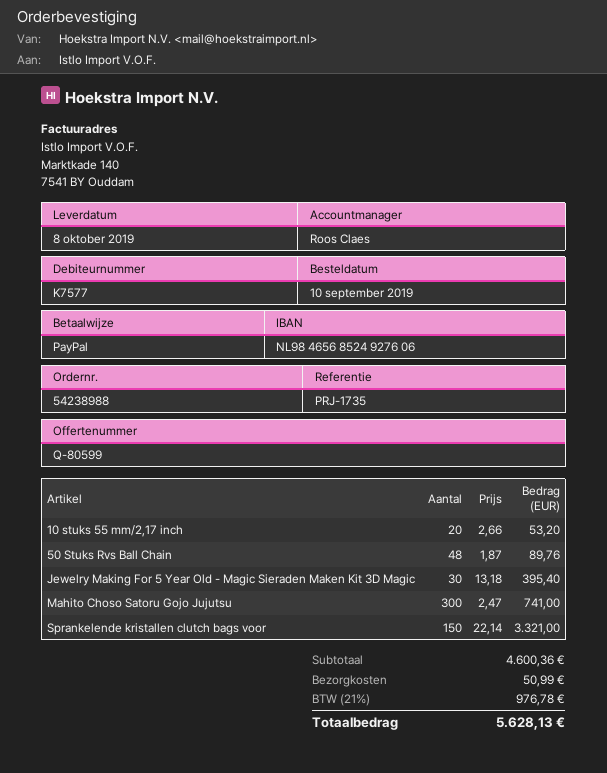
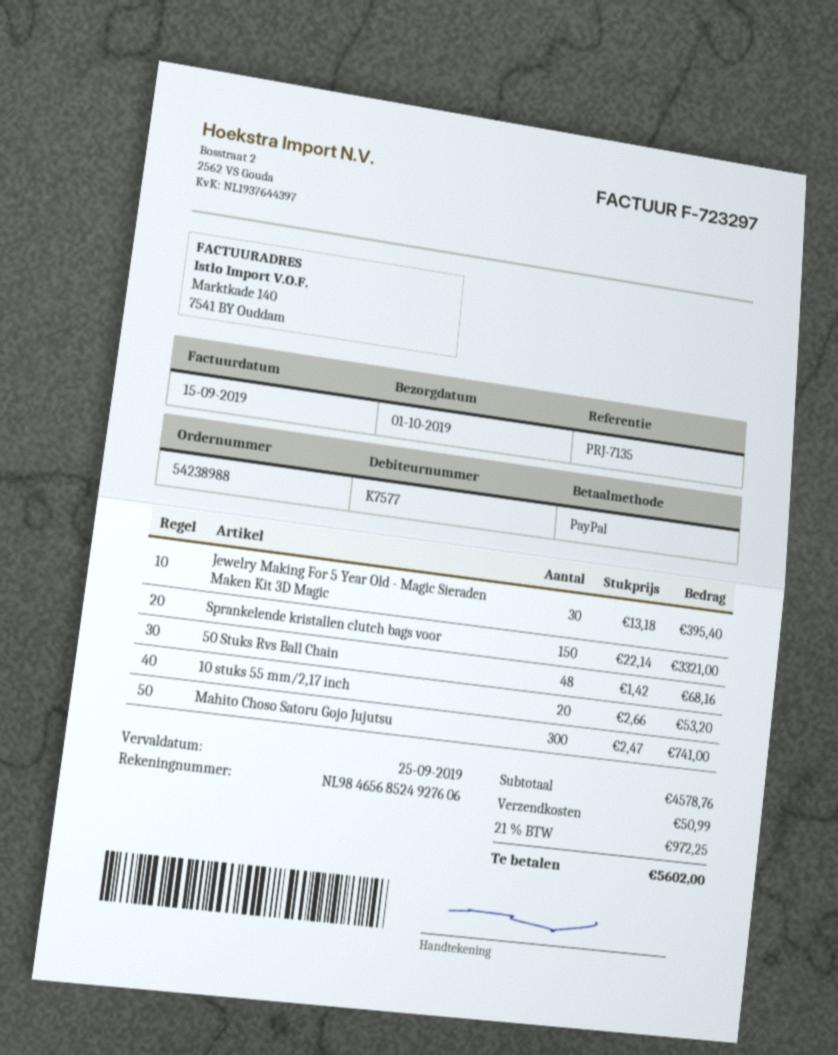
delivery date: 2019-10-08 -> 2019-10-01
reference: PRJ-1735 -> PRJ-7135
50 Stuks Rvs Ball Chain: 48 x 1.87 = 89.76 -> 48 x 1.42 = 68.16
subtotal: 4600.36 -> 4578.76
tax: 21% = 976.78 -> 21% = 972.25
total: 5628.13 -> 5602.00

